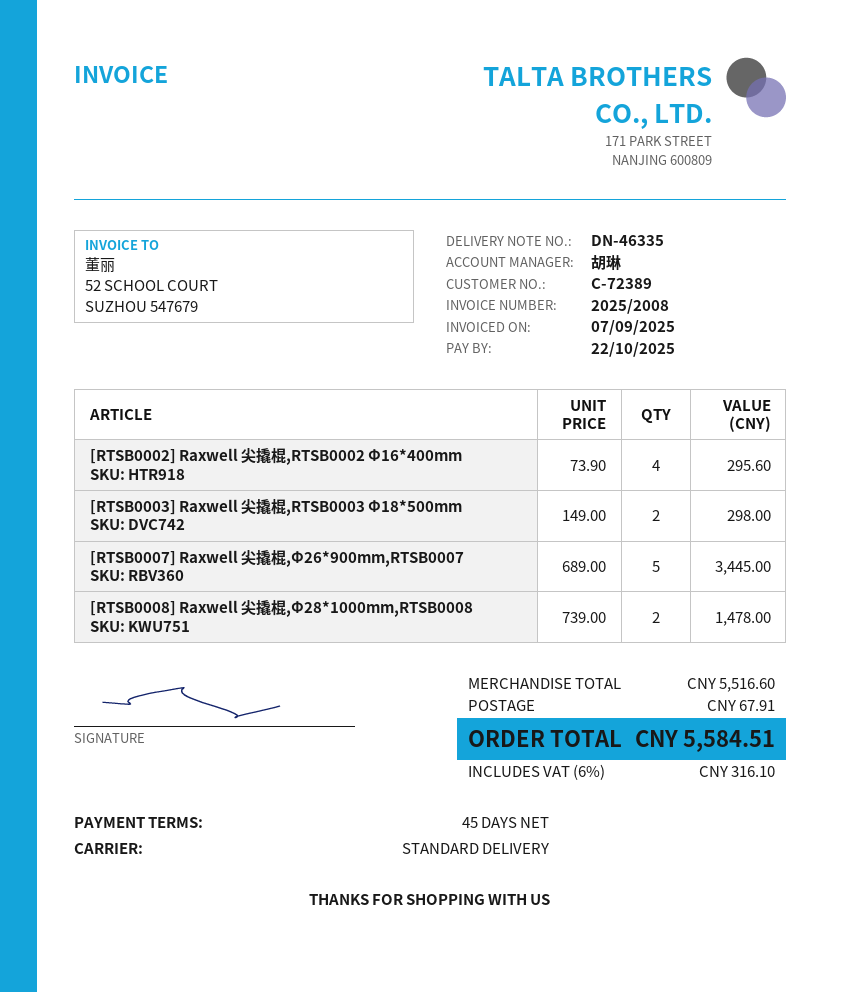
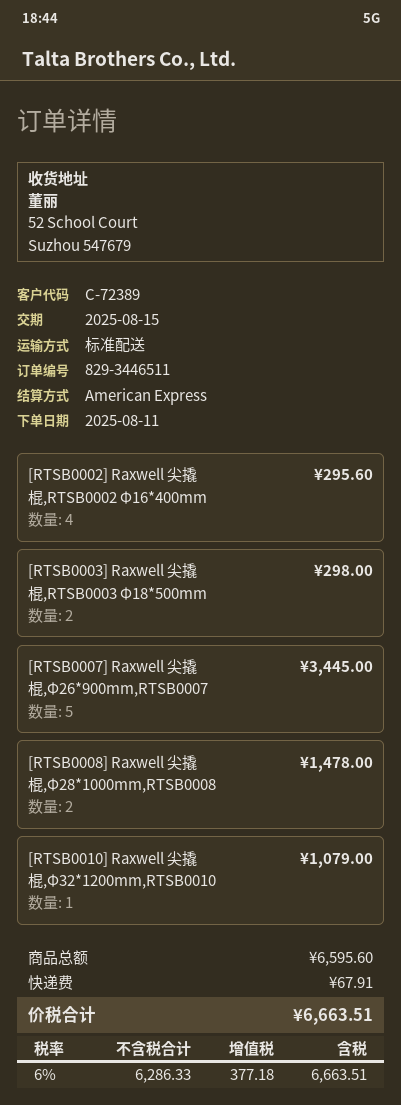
[RTSB0010] Raxwell 尖撬棍,Φ32*1200mm,RTSB0010: none -> 1 for 1079.00
subtotal: 5516.60 -> 6595.60
tax: 6% = 316.10 -> 6% = 377.18
total: 5584.51 -> 6663.51

